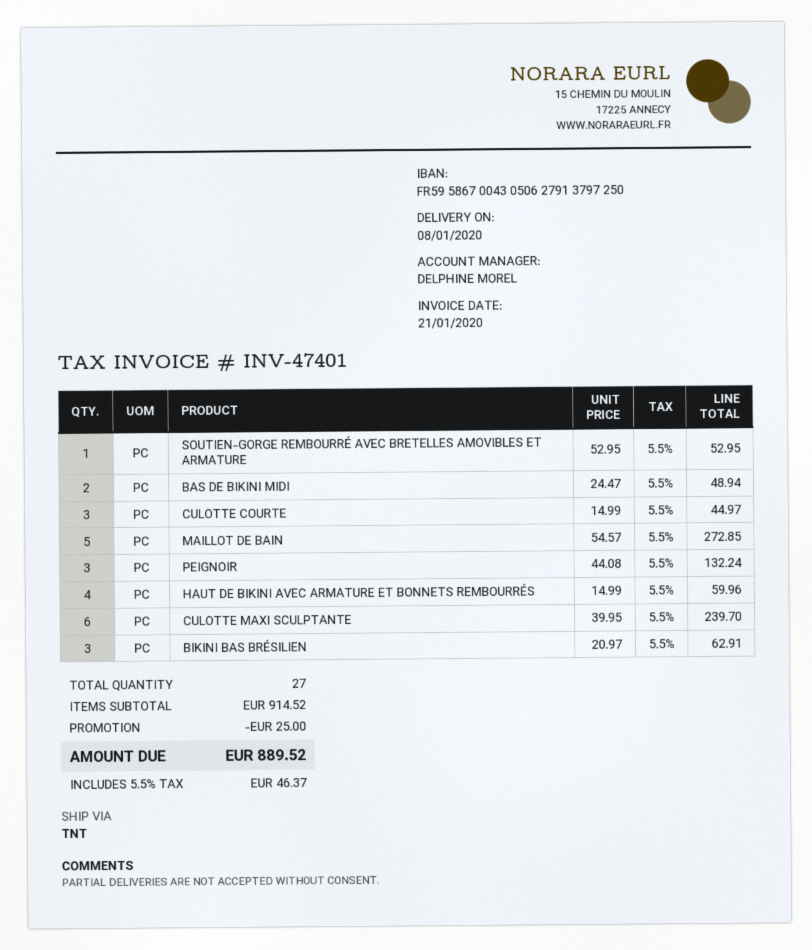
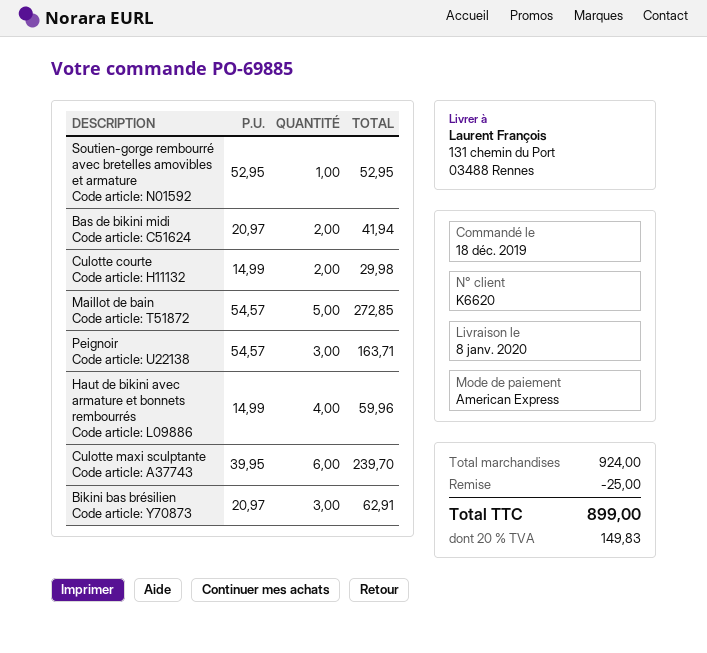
BAS DE BIKINI MIDI: 2 x 24.47 = 48.94 -> 2 x 20.97 = 41.94
CULOTTE COURTE: 3 x 14.99 = 44.97 -> 2 x 14.99 = 29.98
PEIGNOIR: 3 x 44.08 = 132.24 -> 3 x 54.57 = 163.71
subtotal: 914.52 -> 924.00
tax: 5.5% = 46.37 -> 20% = 149.83
total: 889.52 -> 899.00

